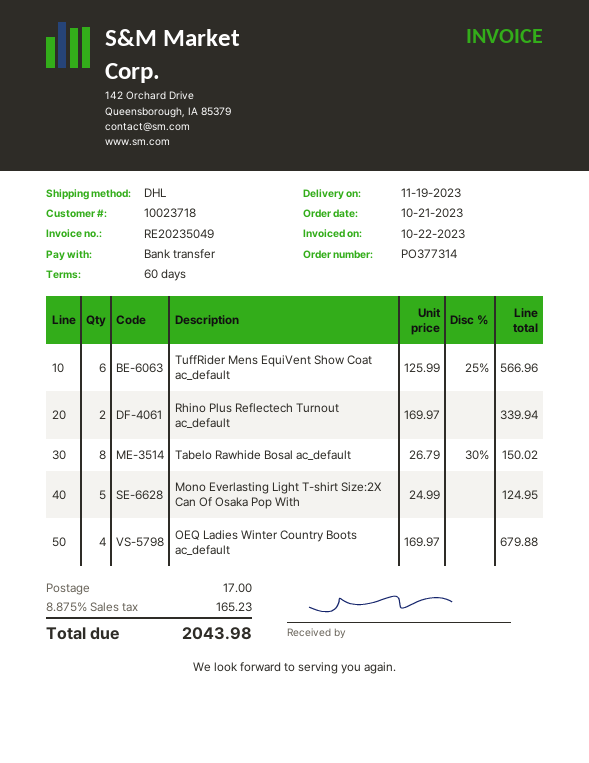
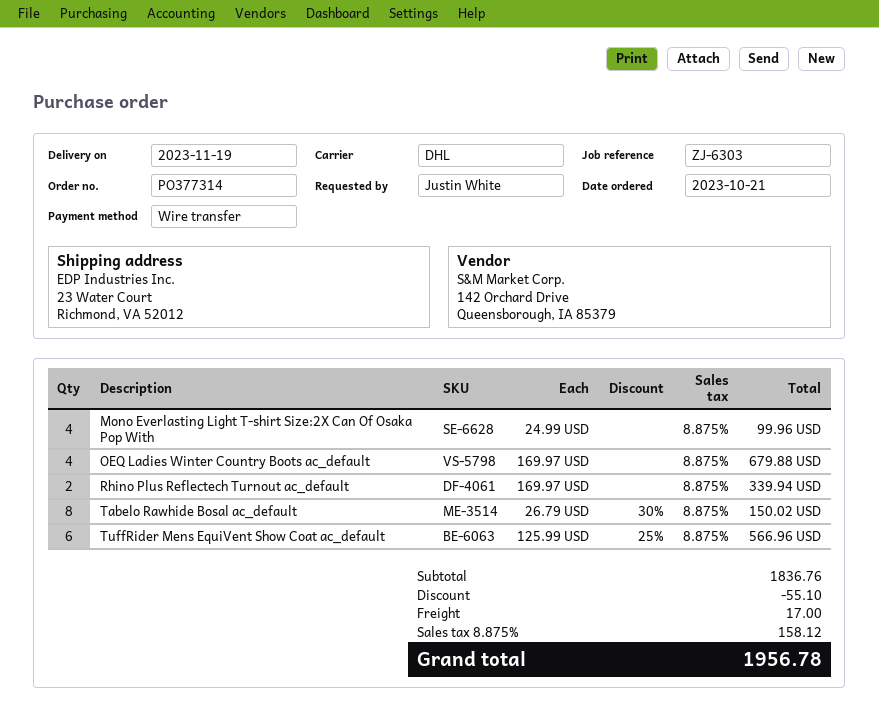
Mono Everlasting Light T-shirt Size:2X Can Of Osaka Pop With: 5 x 24.99 = 124.95 -> 4 x 24.99 = 99.96
discount: none -> 55.10
tax: 8.875% = 165.23 -> 8.875% = 158.12
total: 2043.98 -> 1956.78

